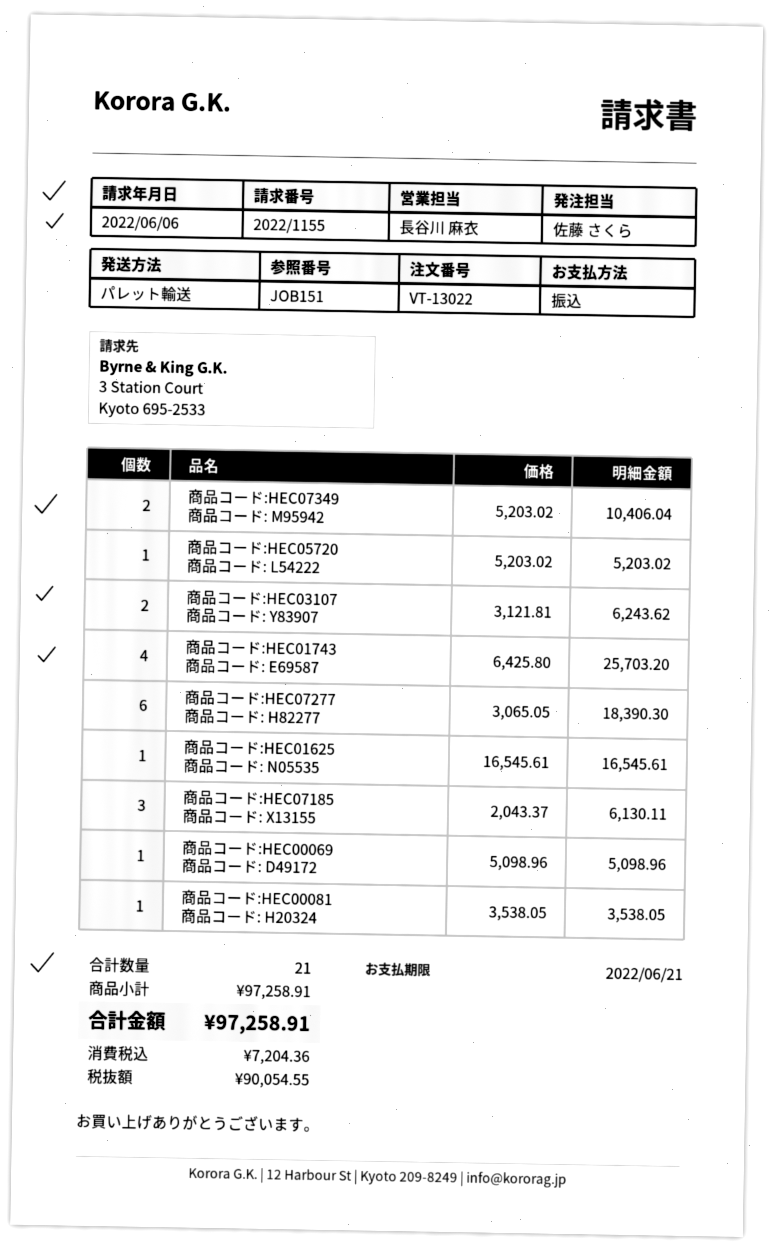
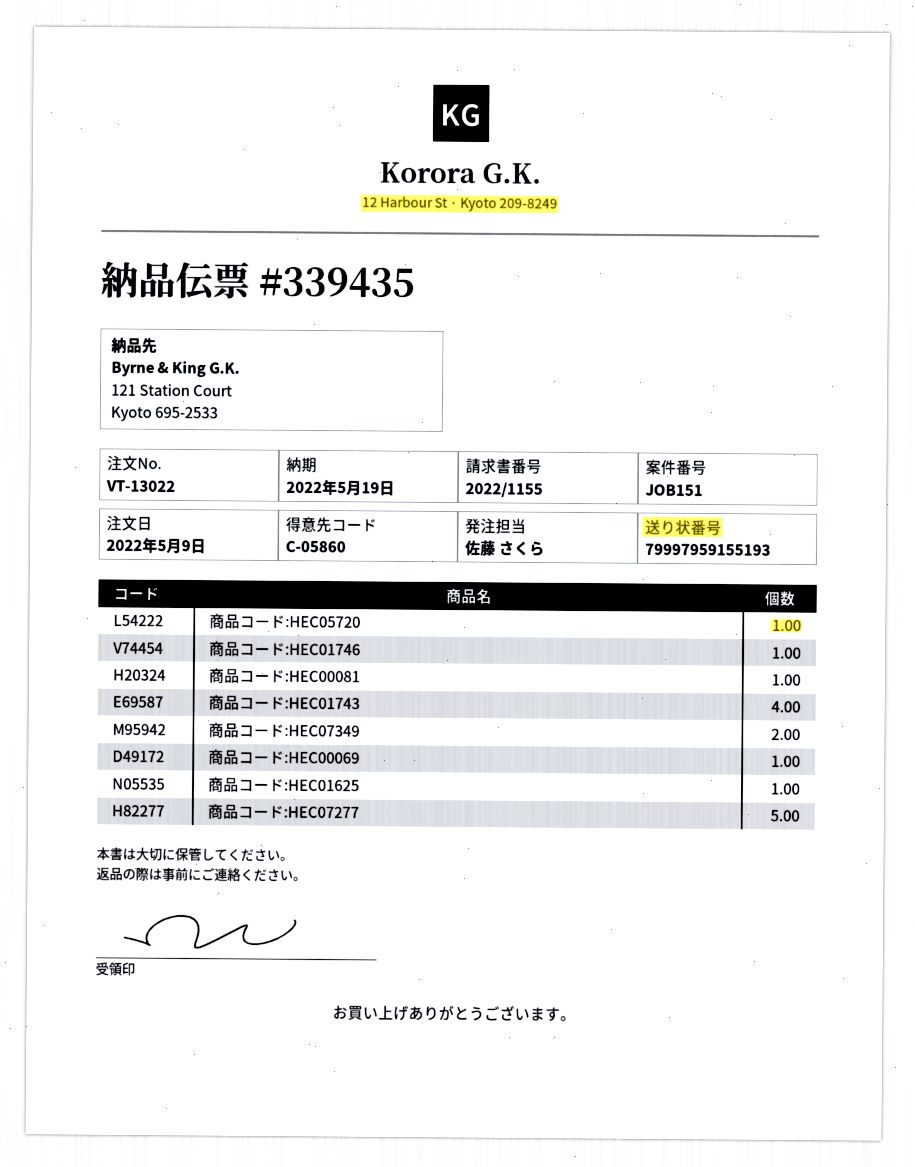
商品コード:HEC03107: 2 -> none
商品コード:HEC07277: 6 -> 5
商品コード:HEC07185: 3 -> none
商品コード:HEC01746: none -> 1

